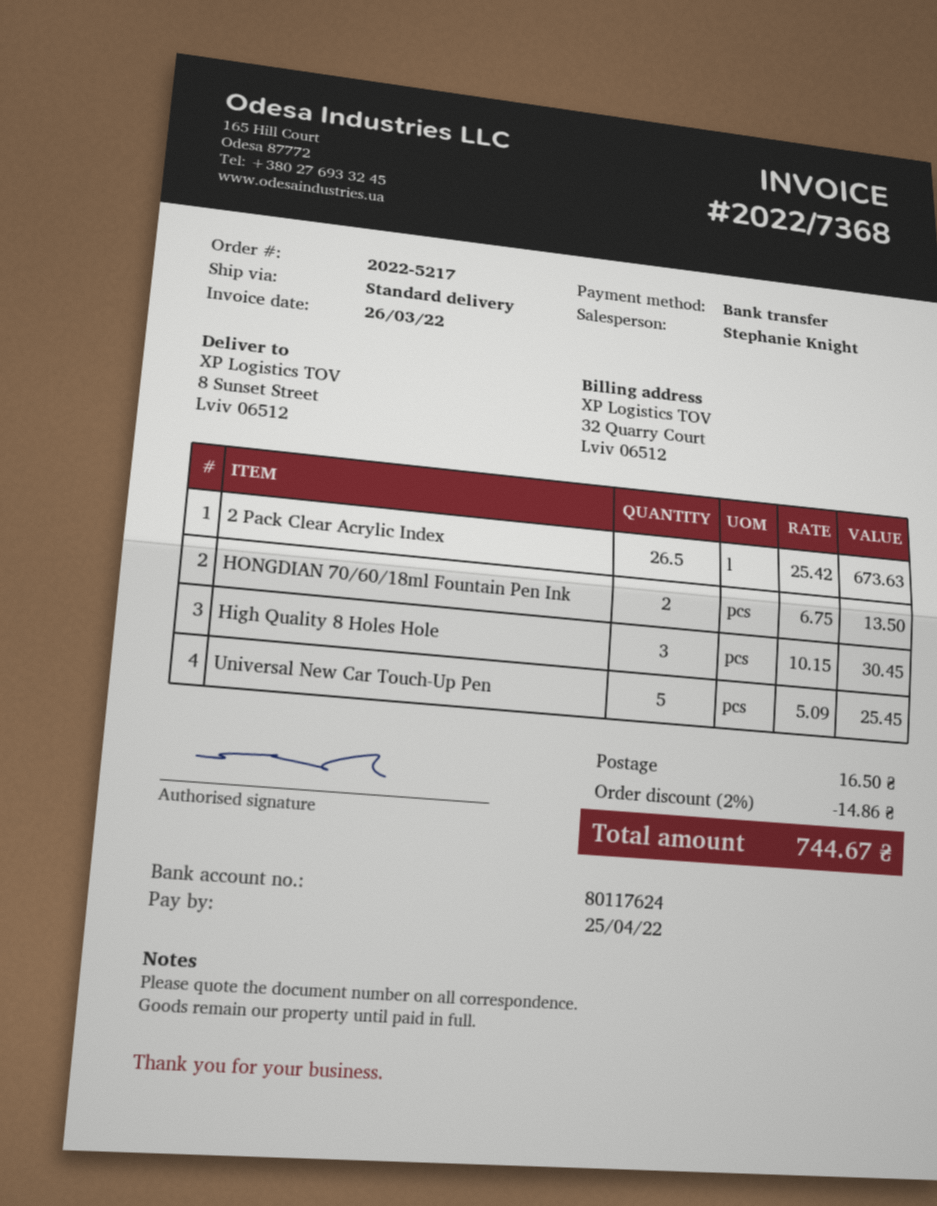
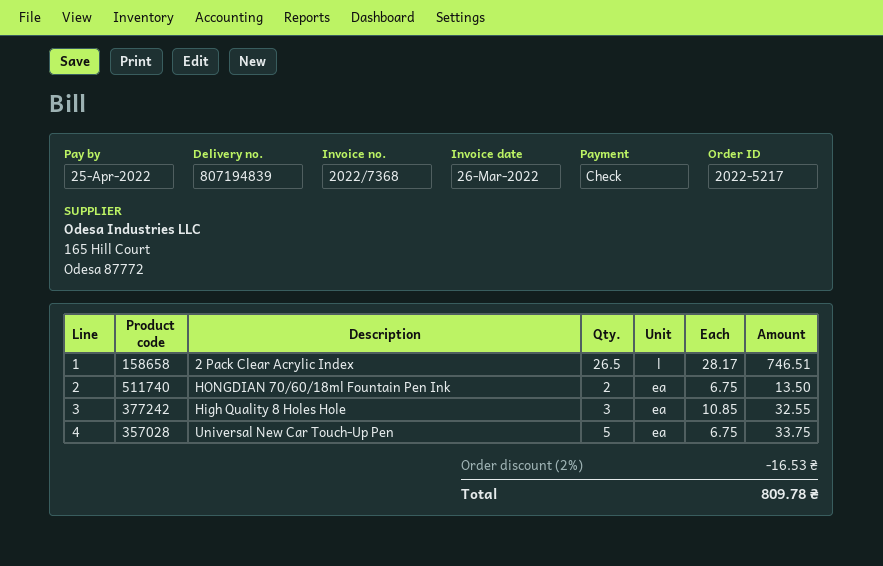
payment method: bank transfer -> cheque
2 Pack Clear Acrylic Index: 26.5 x 25.42 = 673.63 -> 26.5 x 28.17 = 746.51
High Quality 8 Holes Hole: 3 x 10.15 = 30.45 -> 3 x 10.85 = 32.55
Universal New Car Touch-Up Pen: 5 x 5.09 = 25.45 -> 5 x 6.75 = 33.75
discount: 2% = 14.86 -> 2% = 16.53
shipping: 16.50 -> none
total: 744.67 -> 809.78

